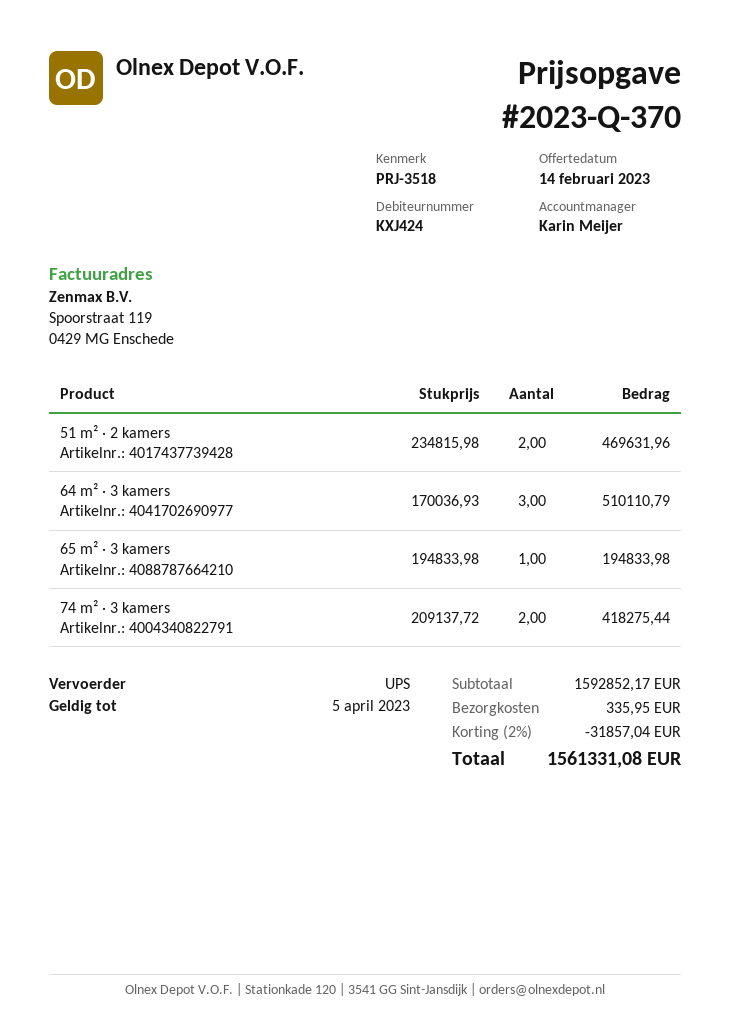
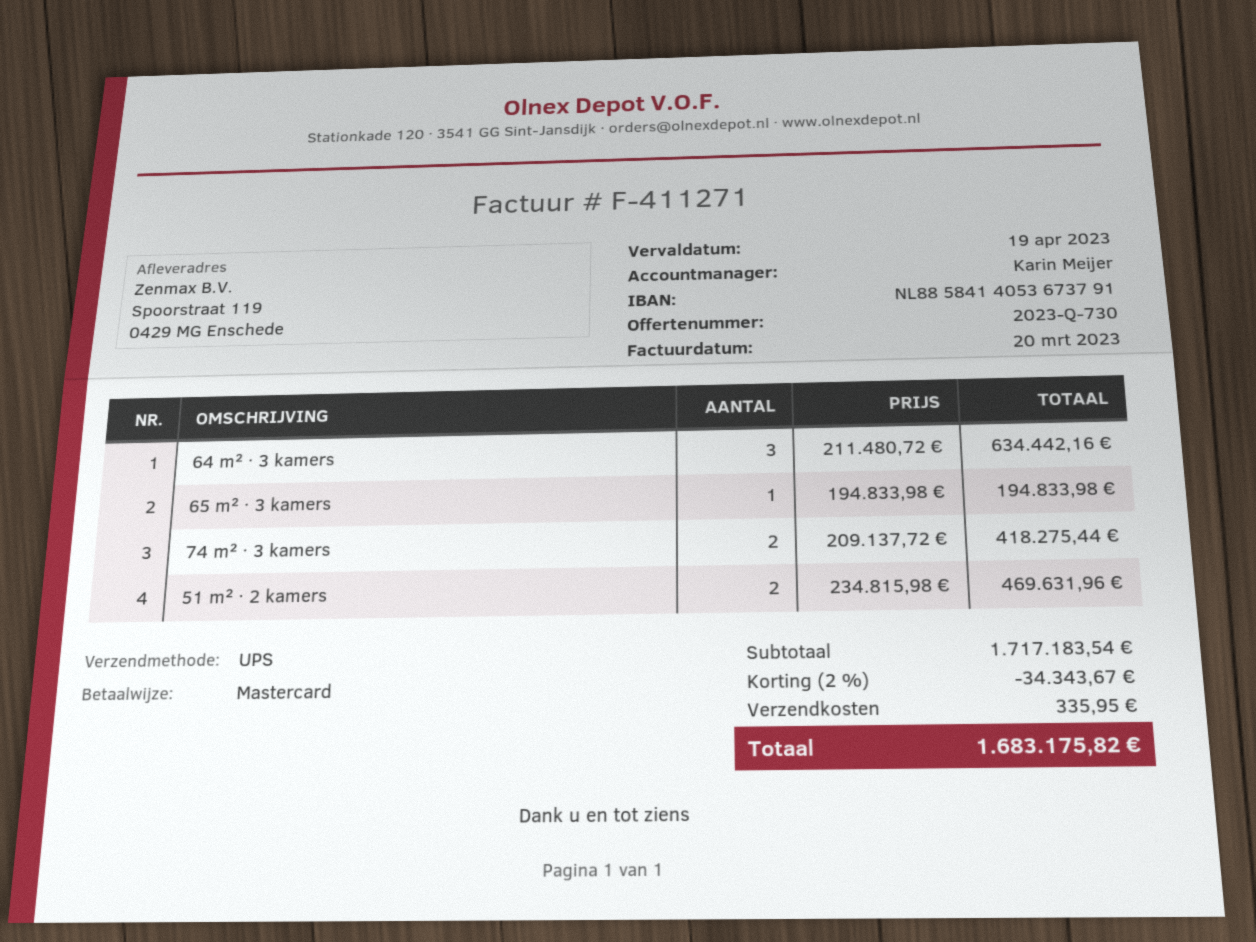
quote number: 2023-Q-370 -> 2023-Q-730
64 m² · 3 kamers: 3 x 170036.93 = 510110.79 -> 3 x 211480.72 = 634442.16
subtotal: 1592852.17 -> 1717183.54
discount: 2% = 31857.04 -> 2% = 34343.67
total: 1561331.08 -> 1683175.82

